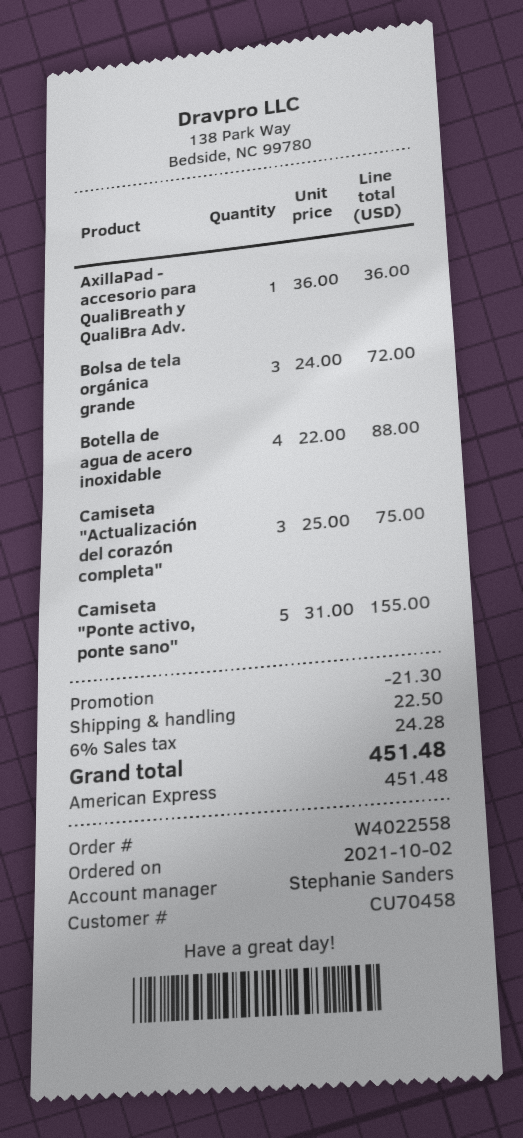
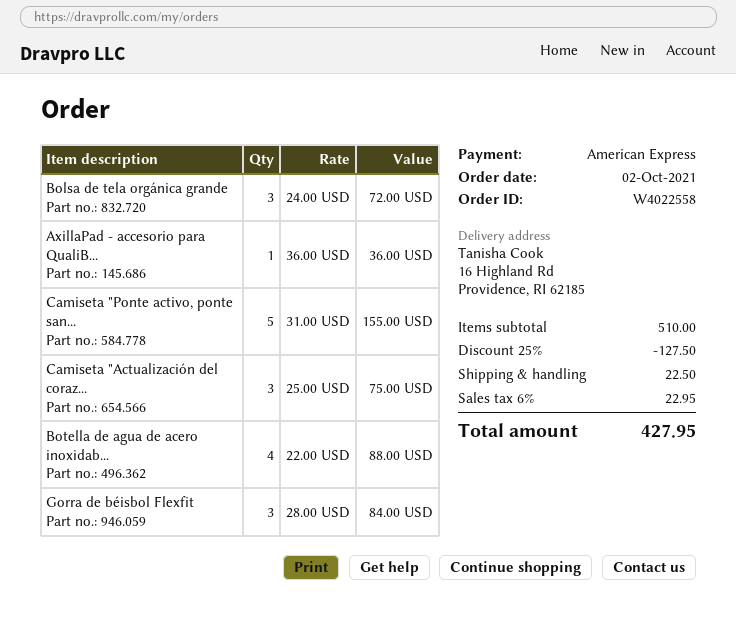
Gorra de béisbol Flexfit: none -> 3 x 28.00 = 84.00
discount: 21.30 -> 127.50
tax: 6% = 24.28 -> 6% = 22.95
total: 451.48 -> 427.95

